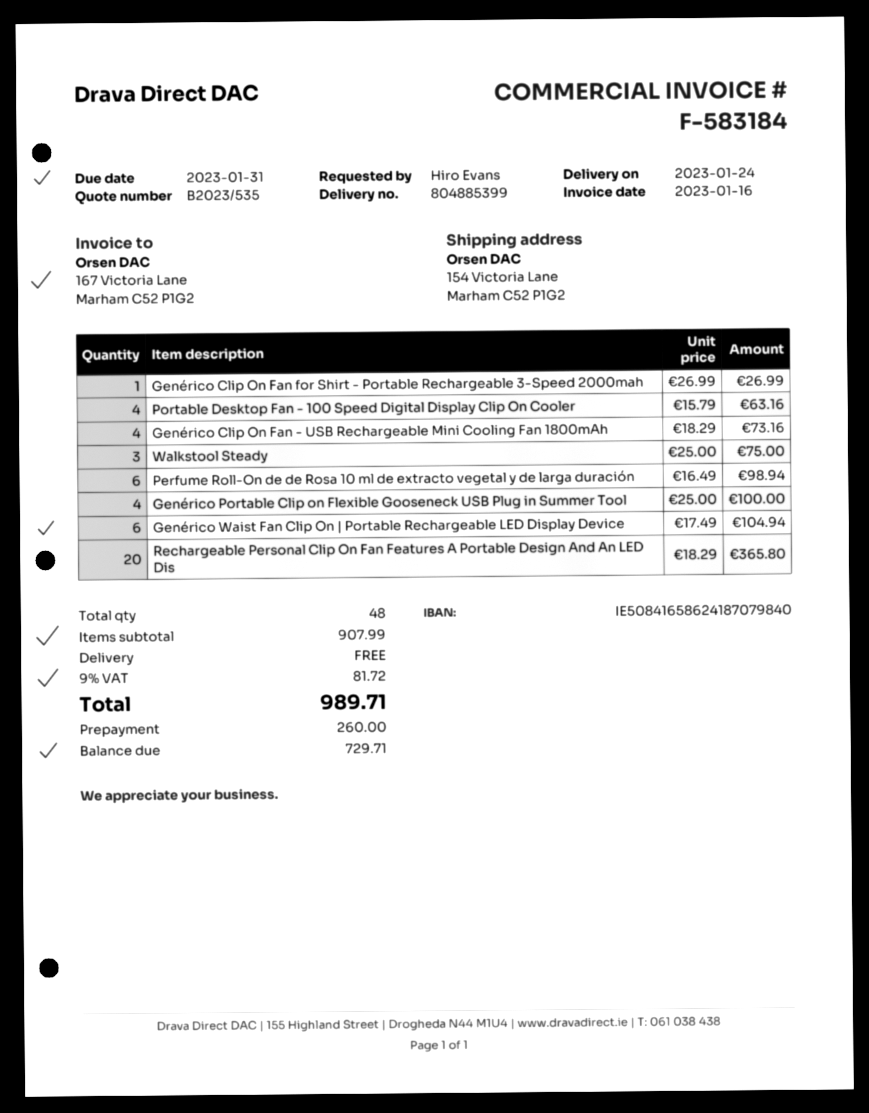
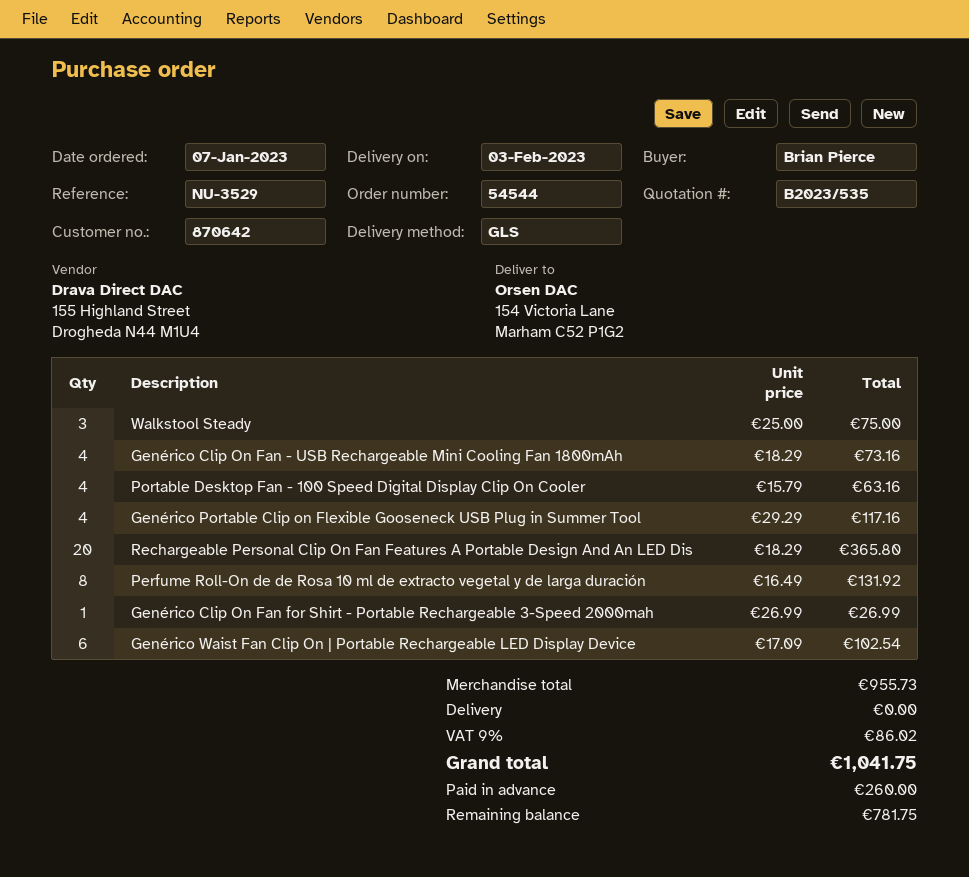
delivery date: 2023-01-24 -> 2023-02-03
ordered by: Hiro Evans -> Brian Pierce
Perfume Roll-On de de Rosa 10 ml de extracto vegetal y de larga duración: 6 x 16.49 = 98.94 -> 8 x 16.49 = 131.92
Genérico Portable Clip on Flexible Gooseneck USB Plug in Summer Tool: 4 x 25.00 = 100.00 -> 4 x 29.29 = 117.16
Genérico Waist Fan Clip On | Portable Rechargeable LED Display Device: 6 x 17.49 = 104.94 -> 6 x 17.09 = 102.54
subtotal: 907.99 -> 955.73
tax: 9% = 81.72 -> 9% = 86.02
total: 989.71 -> 1041.75
balance: 729.71 -> 781.75

